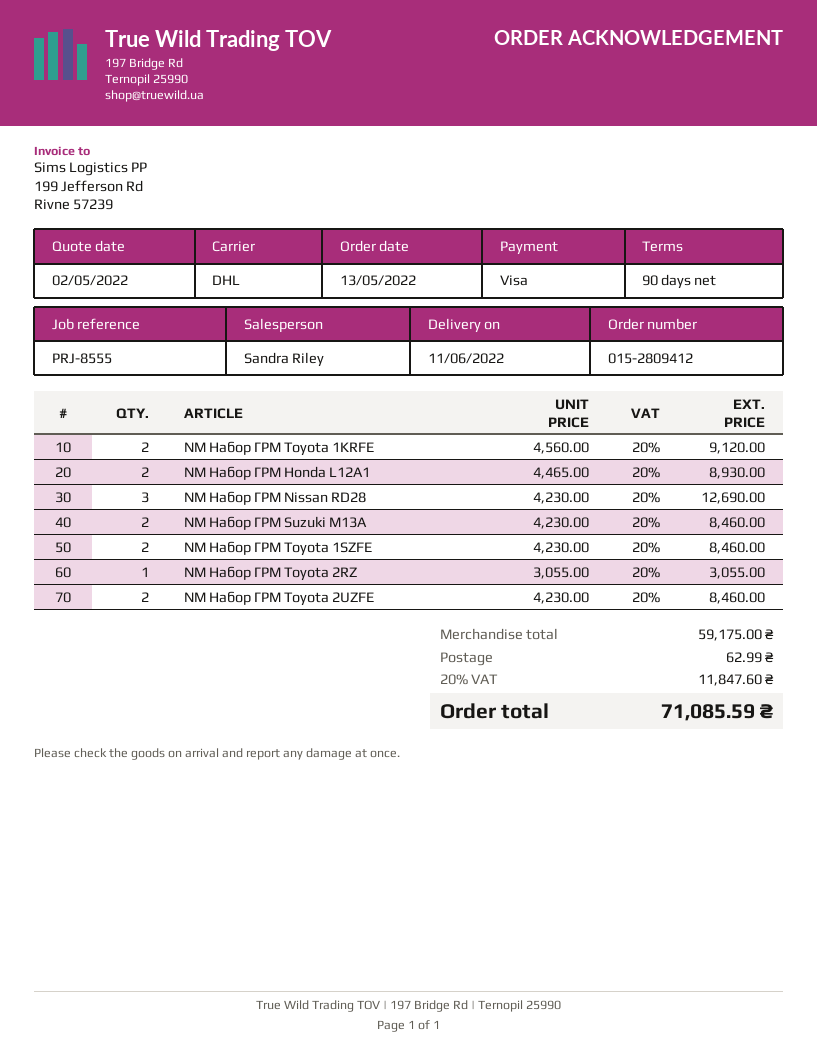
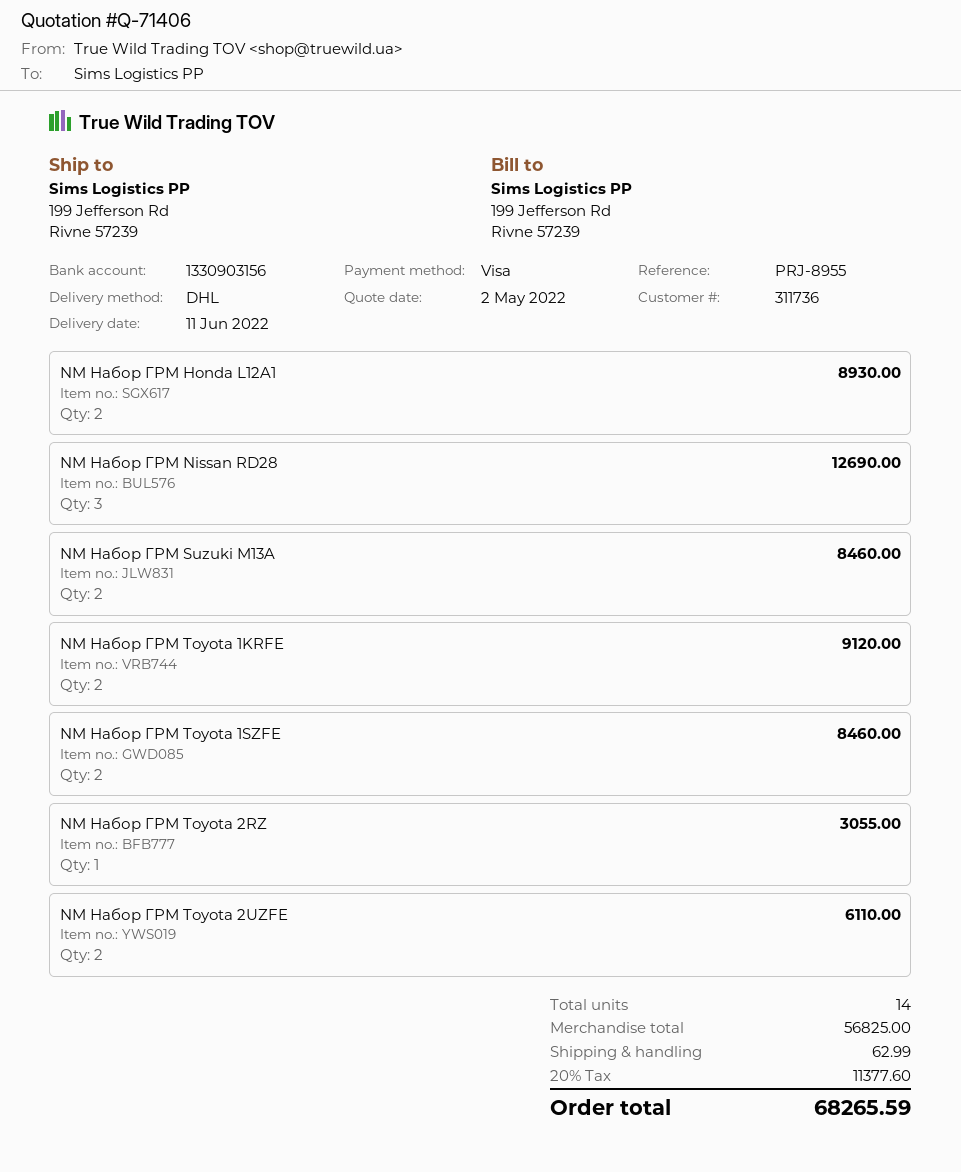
reference: PRJ-8555 -> PRJ-8955
NM Набор ГРМ Toyota 2UZFE: 2 for 8460.00 -> 2 for 6110.00
subtotal: 59175.00 -> 56825.00
tax: 20% = 11847.60 -> 20% = 11377.60
total: 71085.59 -> 68265.59

